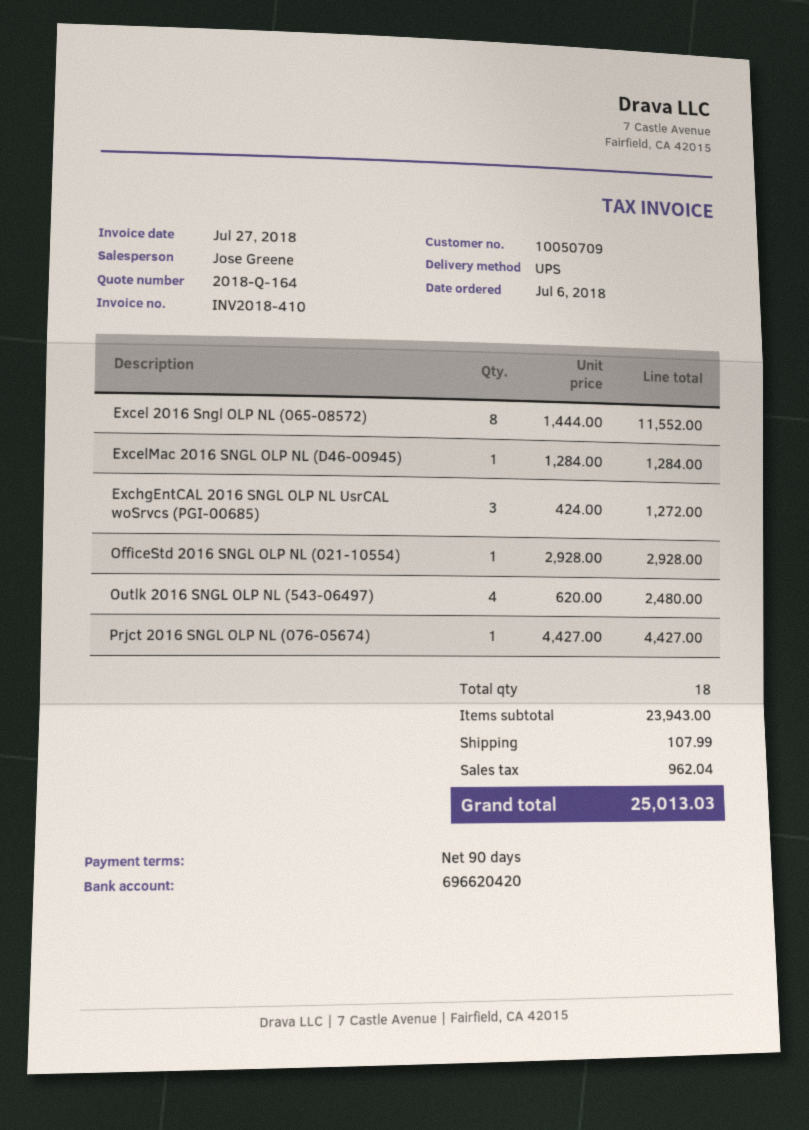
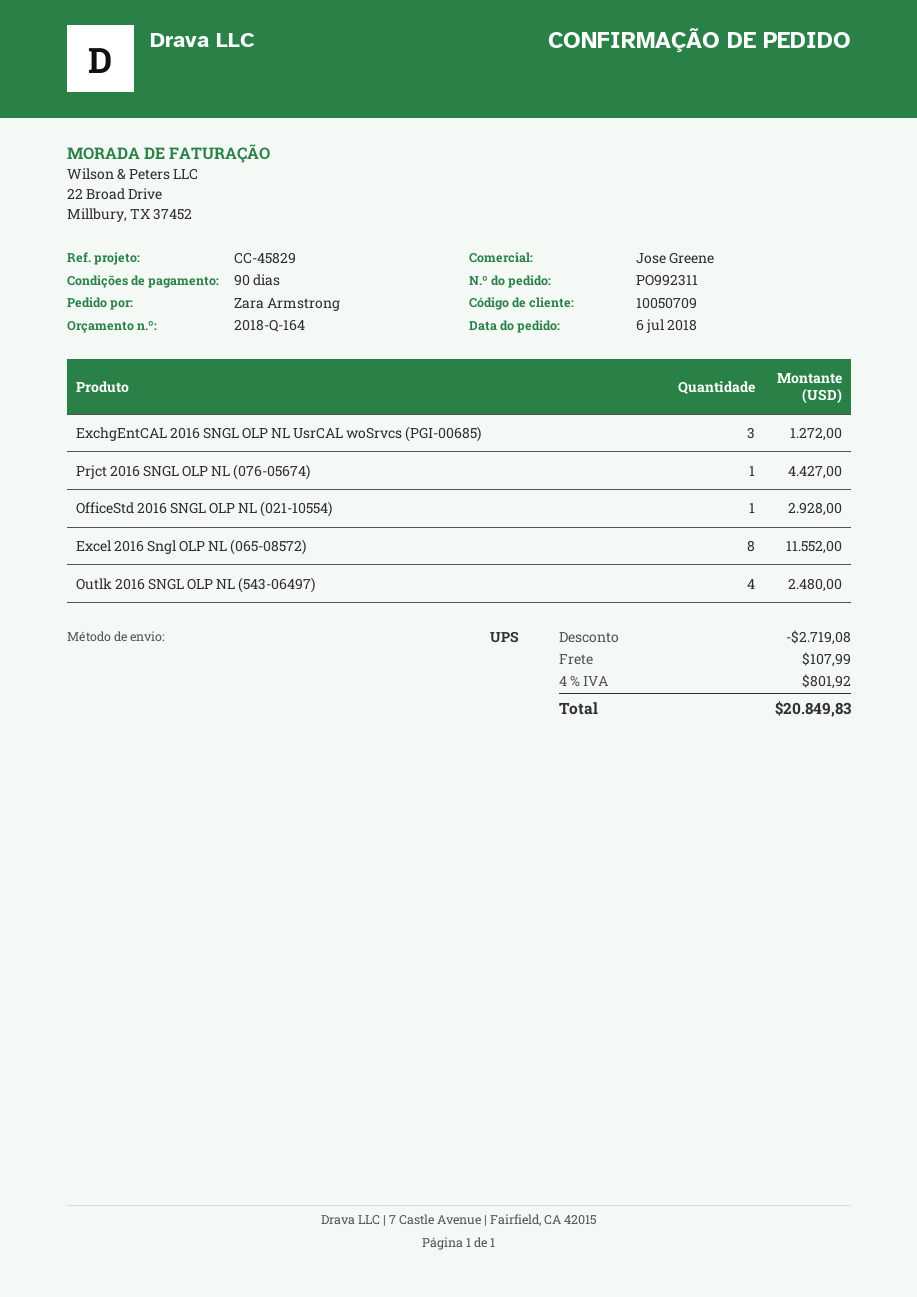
ExcelMac 2016 SNGL OLP NL (D46-00945): 1 for 1284.00 -> none
discount: none -> 2719.08
tax: 962.04 -> 801.92
total: 25013.03 -> 20849.83

